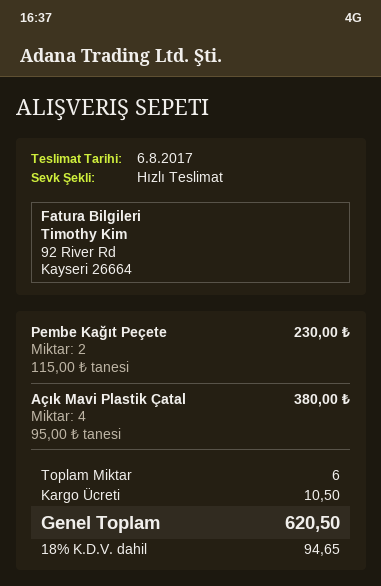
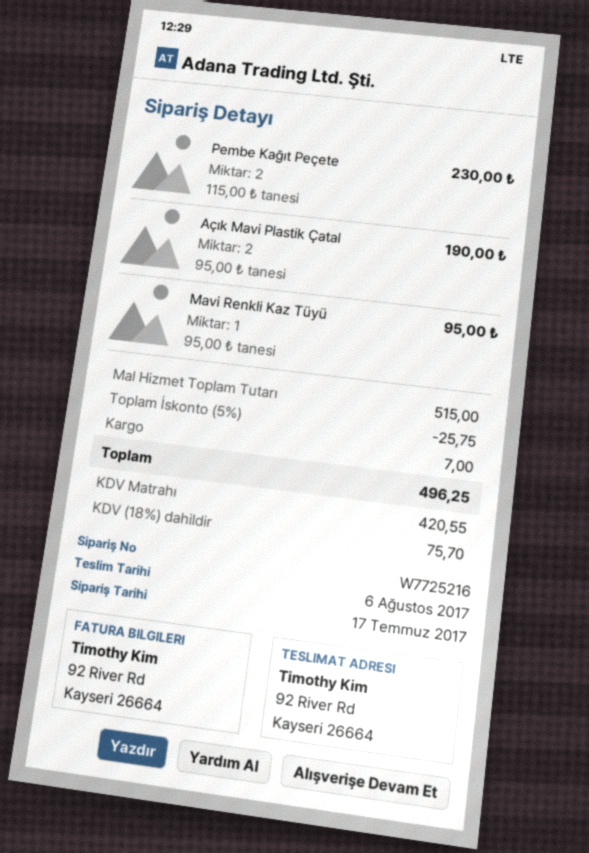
Açık Mavi Plastik Çatal: 4 x 95.00 = 380.00 -> 2 x 95.00 = 190.00
Mavi Renkli Kaz Tüyü: none -> 1 x 95.00 = 95.00
discount: none -> 5% = 25.75
shipping: 10.50 -> 7.00
tax: 18% = 94.65 -> 18% = 75.70
total: 620.50 -> 496.25

